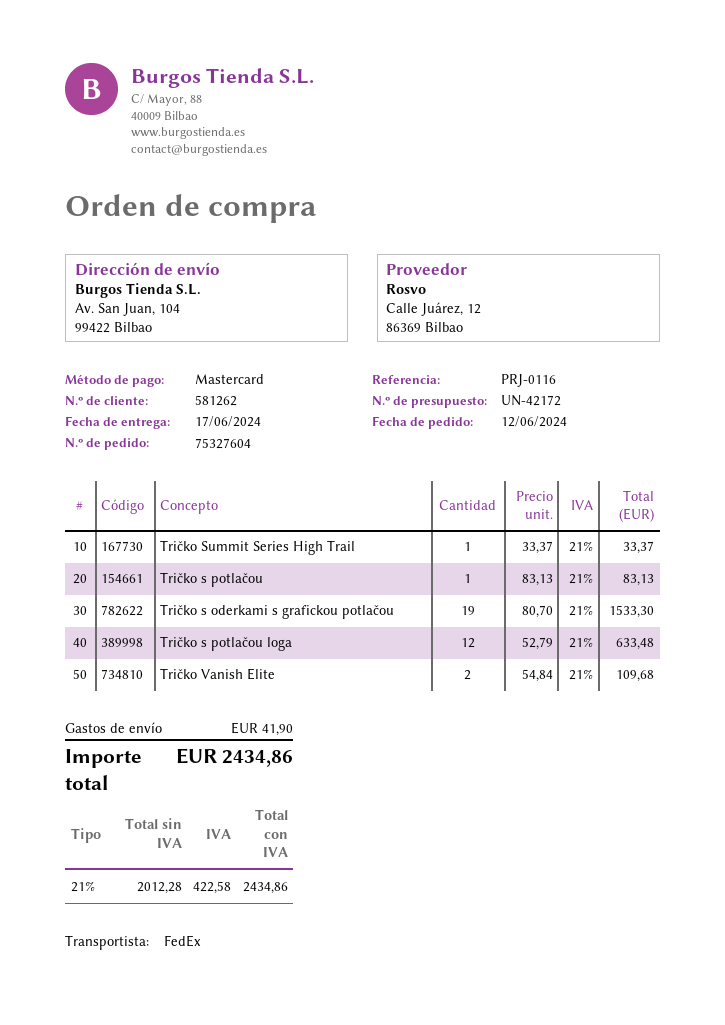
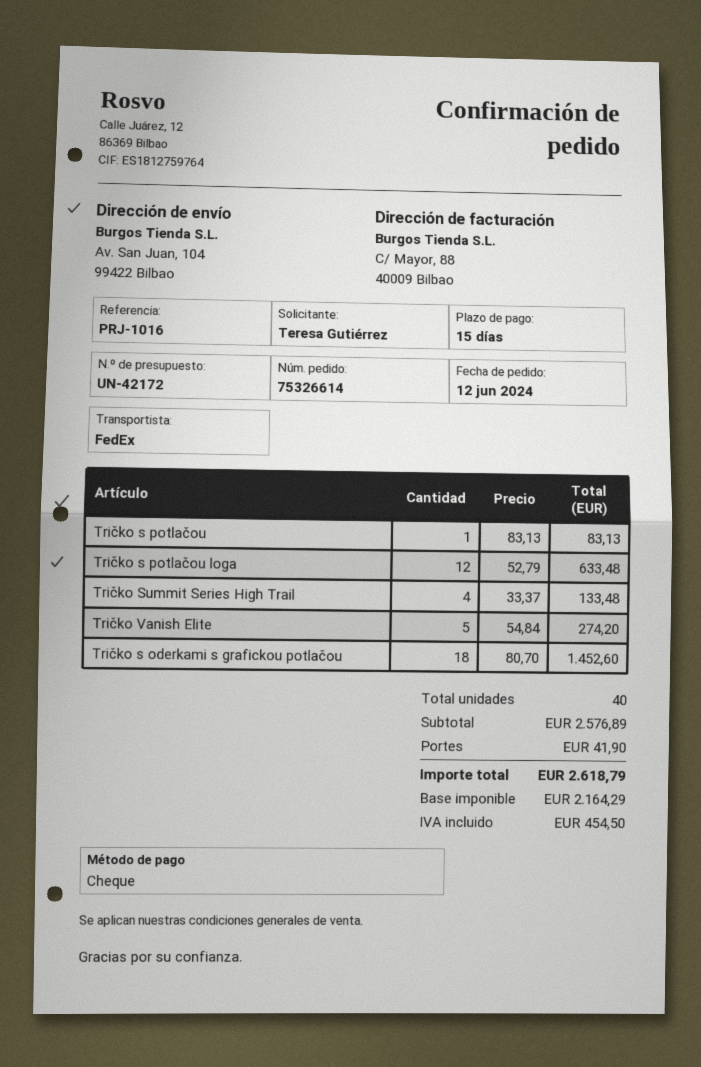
order number: 75327604 -> 75326614
reference: PRJ-0116 -> PRJ-1016
payment method: Mastercard -> cheque
Tričko Summit Series High Trail: 1 x 33.37 = 33.37 -> 4 x 33.37 = 133.48
Tričko s oderkami s grafickou potlačou: 19 x 80.70 = 1533.30 -> 18 x 80.70 = 1452.60
Tričko Vanish Elite: 2 x 54.84 = 109.68 -> 5 x 54.84 = 274.20
net: 2012.28 -> 2164.29
tax: 422.58 -> 454.50
total: 2434.86 -> 2618.79

